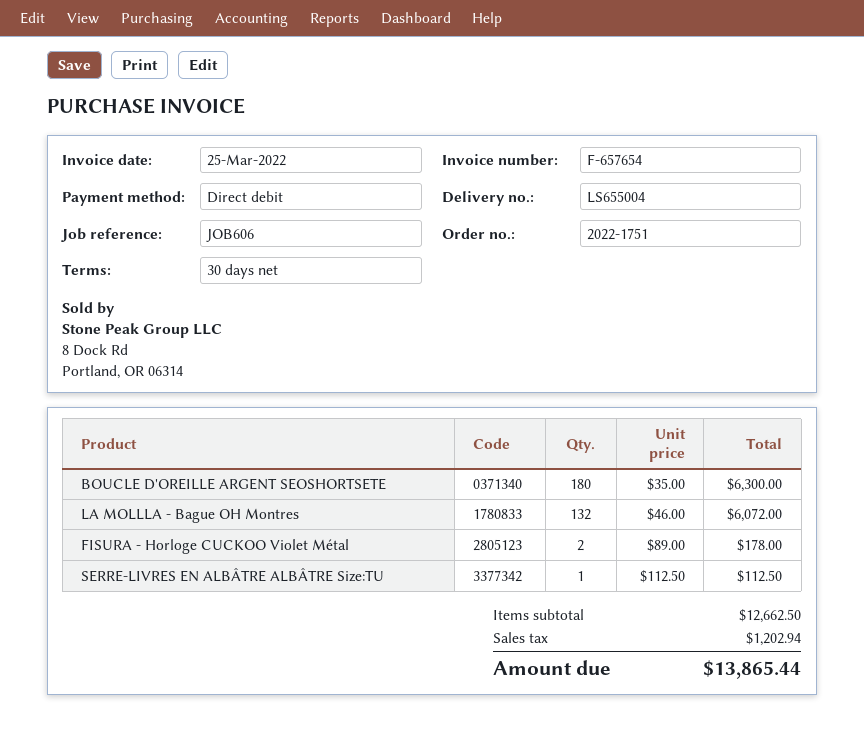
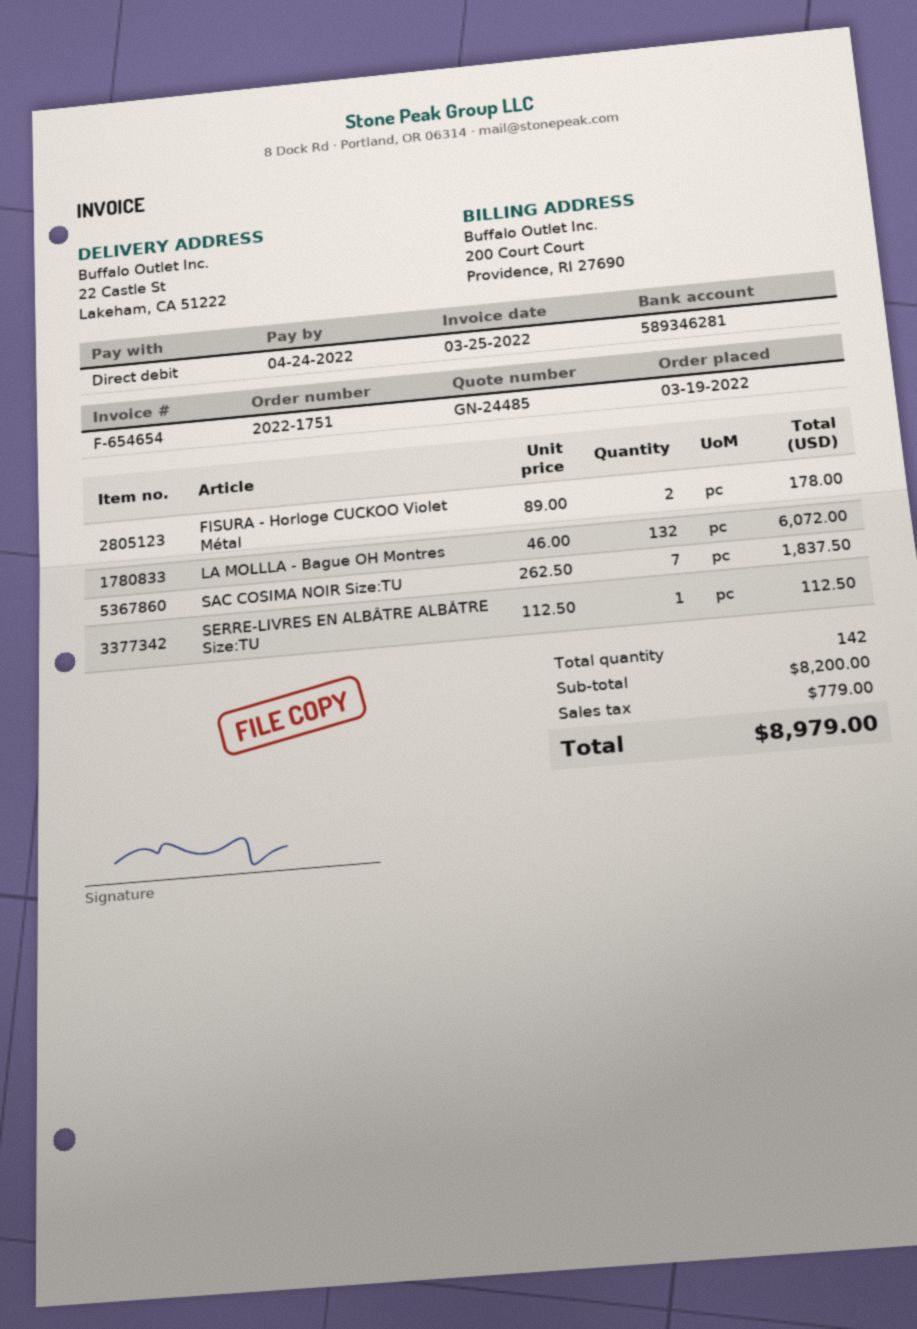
invoice number: F-657654 -> F-654654
BOUCLE D'OREILLE ARGENT SEOSHORTSETE: 180 x 35.00 = 6300.00 -> none
SAC COSIMA NOIR Size:TU: none -> 7 x 262.50 = 1837.50
subtotal: 12662.50 -> 8200.00
tax: 1202.94 -> 779.00
total: 13865.44 -> 8979.00

